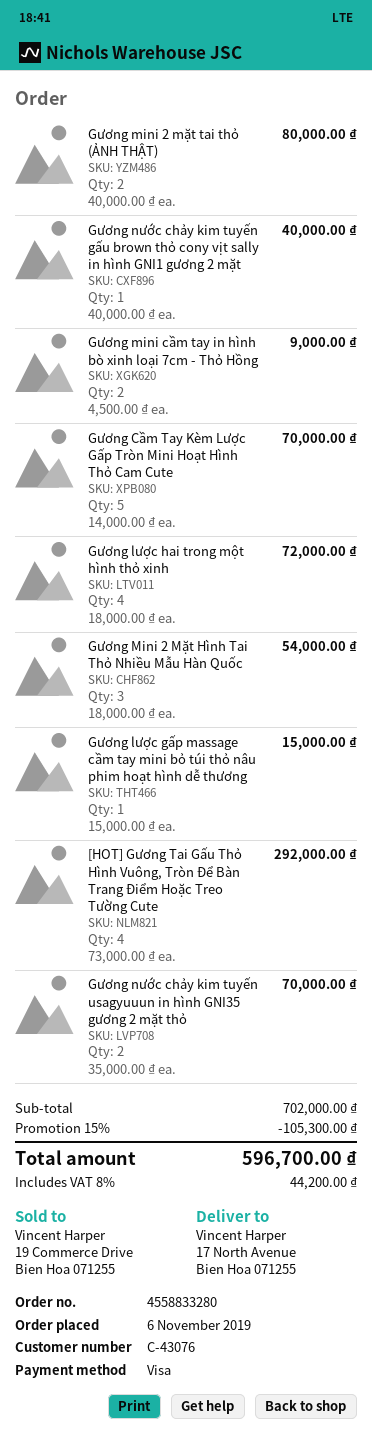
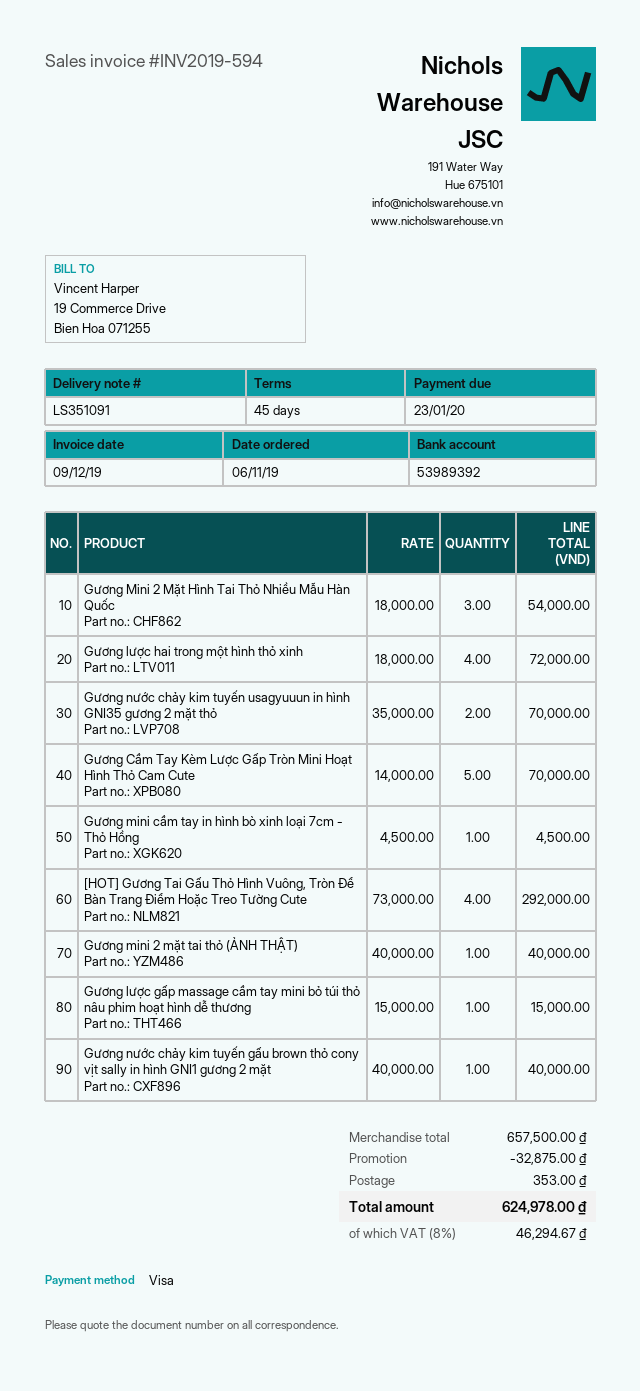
Gương mini 2 mặt tai thỏ (ẢNH THẬT): 2 x 40000.00 = 80000.00 -> 1 x 40000.00 = 40000.00
Gương mini cầm tay in hình bò xinh loại 7cm - Thỏ Hồng: 2 x 4500.00 = 9000.00 -> 1 x 4500.00 = 4500.00
subtotal: 702000.00 -> 657500.00
discount: 105300.00 -> 32875.00
shipping: none -> 353.00
tax: 8% = 44200.00 -> 8% = 46294.67
total: 596700.00 -> 624978.00

